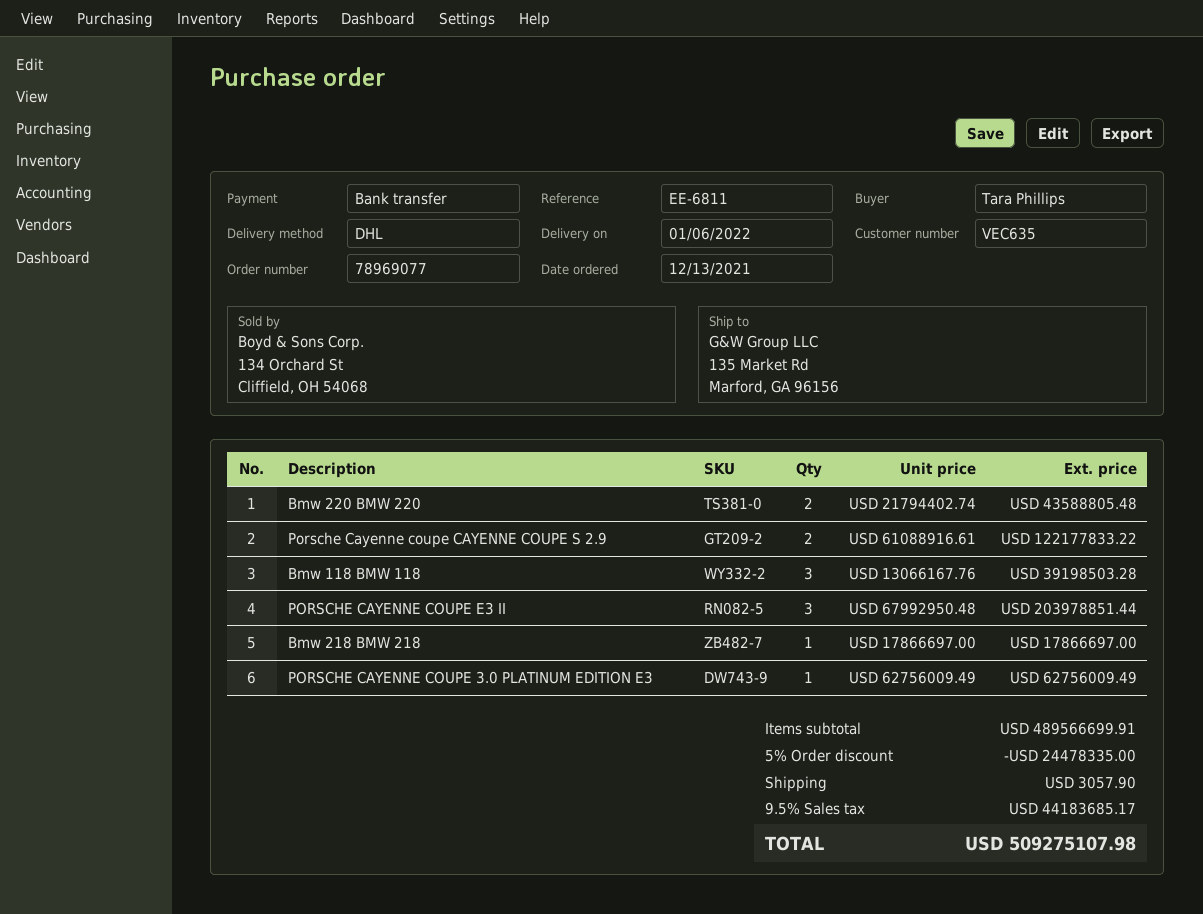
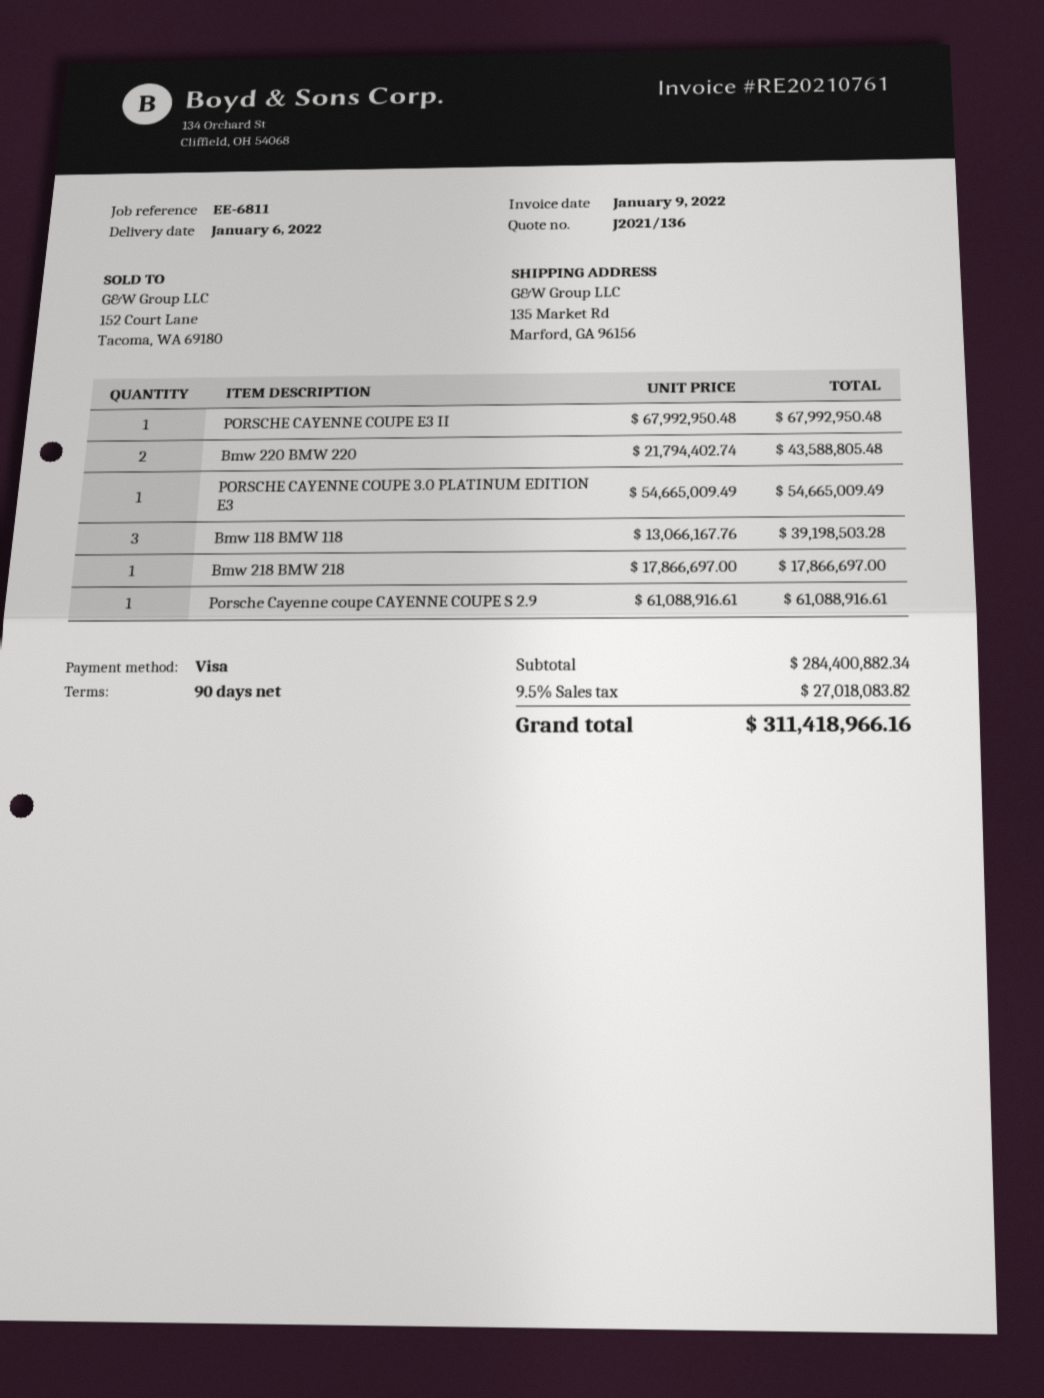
payment method: bank transfer -> Visa
Porsche Cayenne coupe CAYENNE COUPE S 2.9: 2 x 61088916.61 = 122177833.22 -> 1 x 61088916.61 = 61088916.61
PORSCHE CAYENNE COUPE E3 II: 3 x 67992950.48 = 203978851.44 -> 1 x 67992950.48 = 67992950.48
PORSCHE CAYENNE COUPE 3.0 PLATINUM EDITION E3: 1 x 62756009.49 = 62756009.49 -> 1 x 54665009.49 = 54665009.49
subtotal: 489566699.91 -> 284400882.34
discount: 5% = 24478335.00 -> none
shipping: 3057.90 -> none
tax: 9.5% = 44183685.17 -> 9.5% = 27018083.82
total: 509275107.98 -> 311418966.16

